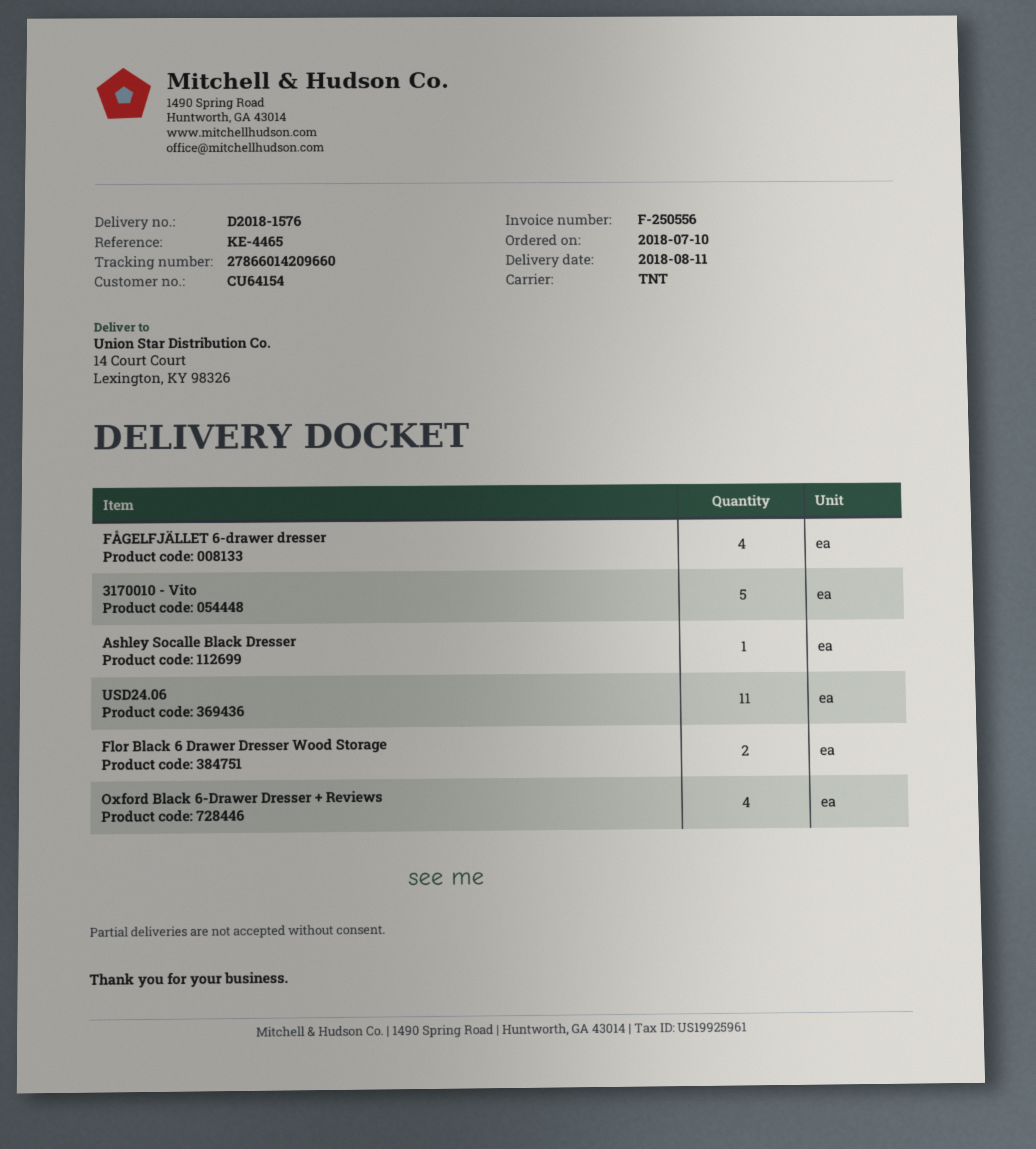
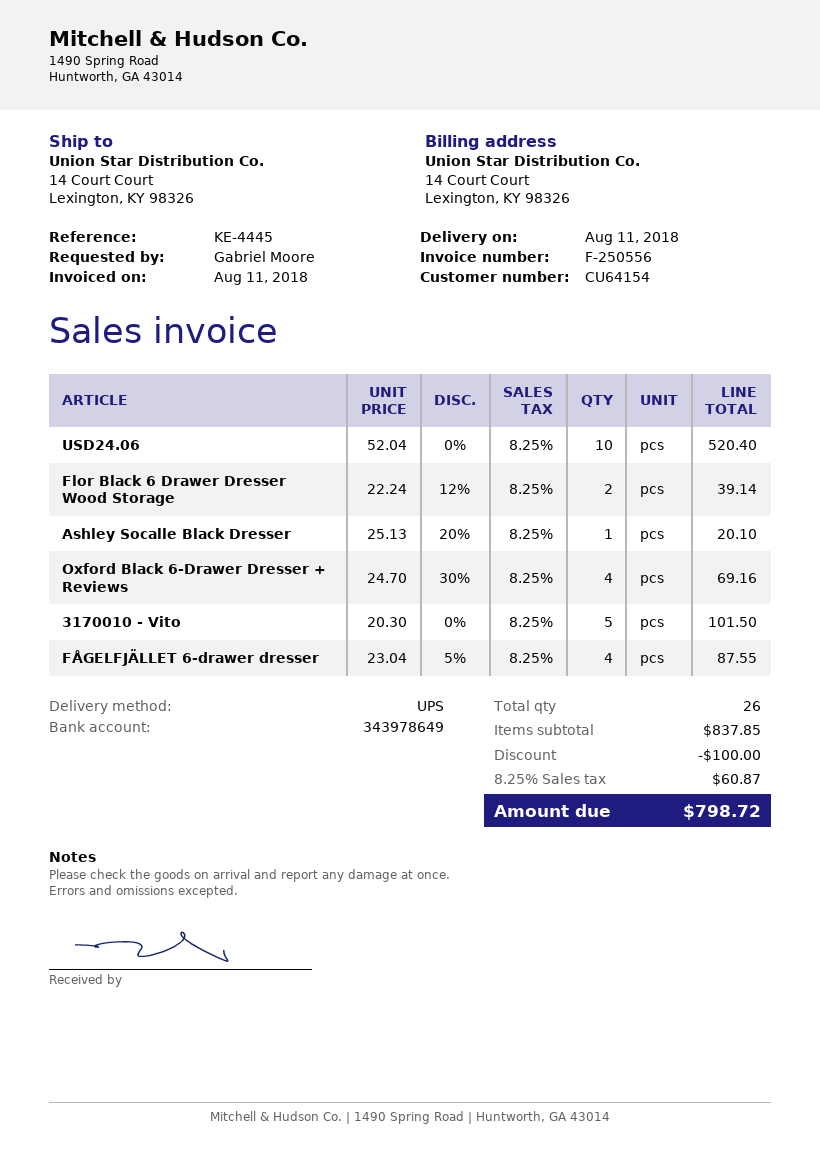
reference: KE-4465 -> KE-4445
shipping method: TNT -> UPS
USD24.06: 11 -> 10

